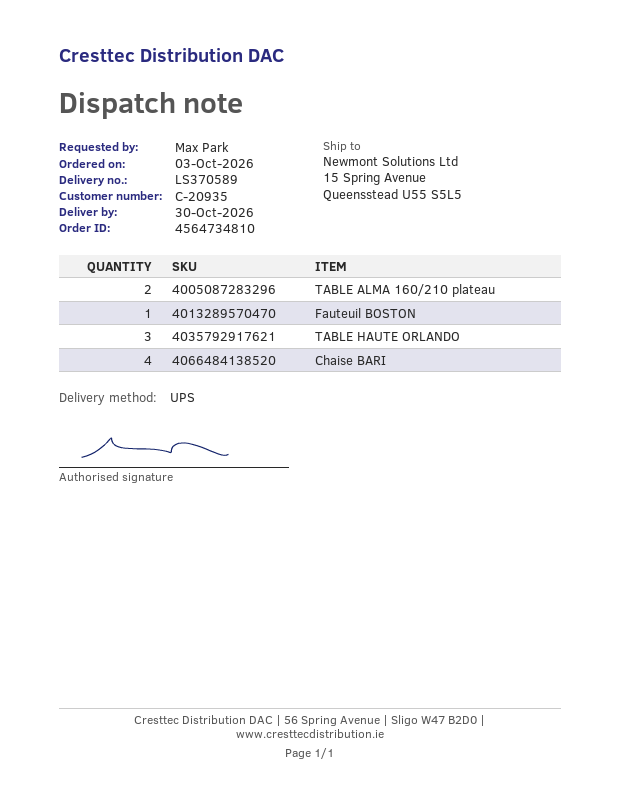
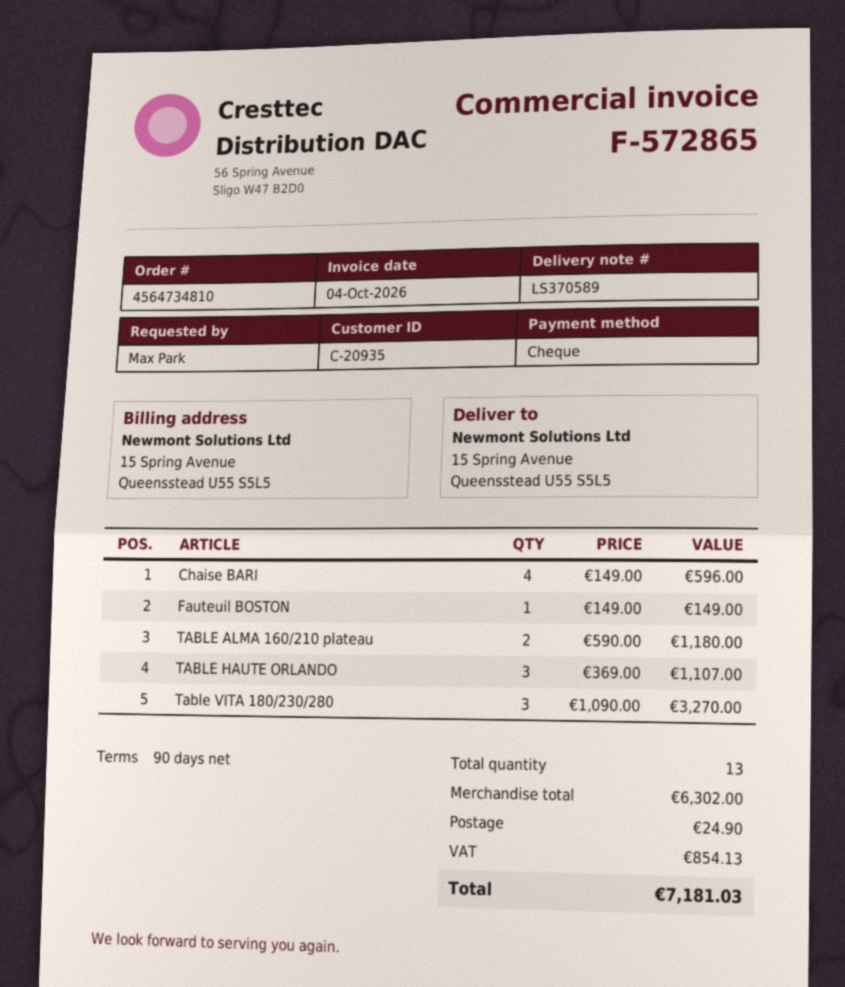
Table VITA 180/230/280: none -> 3

